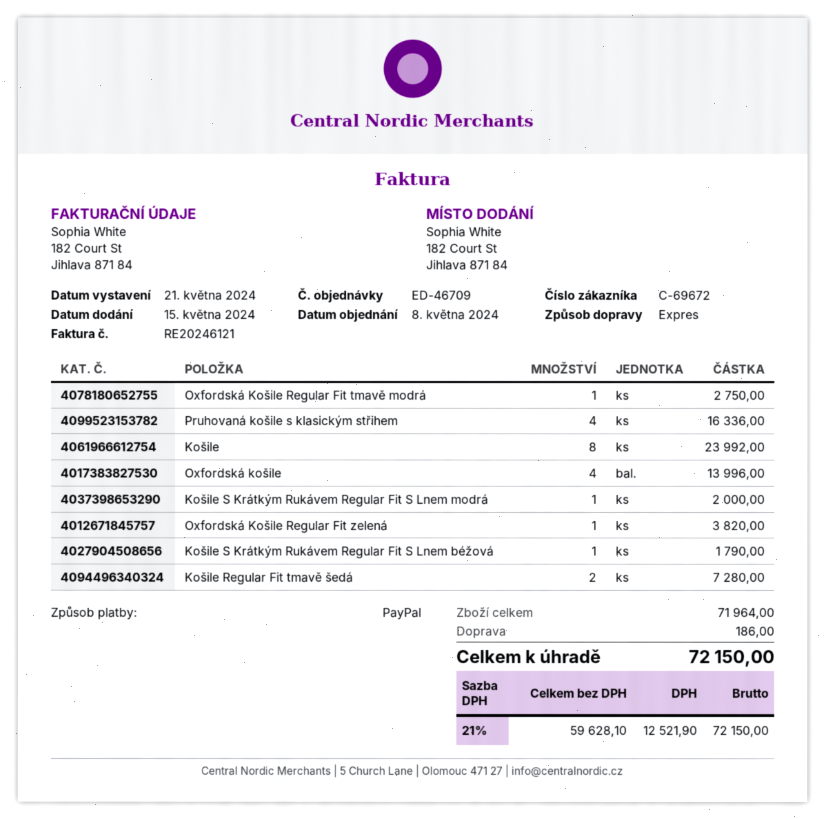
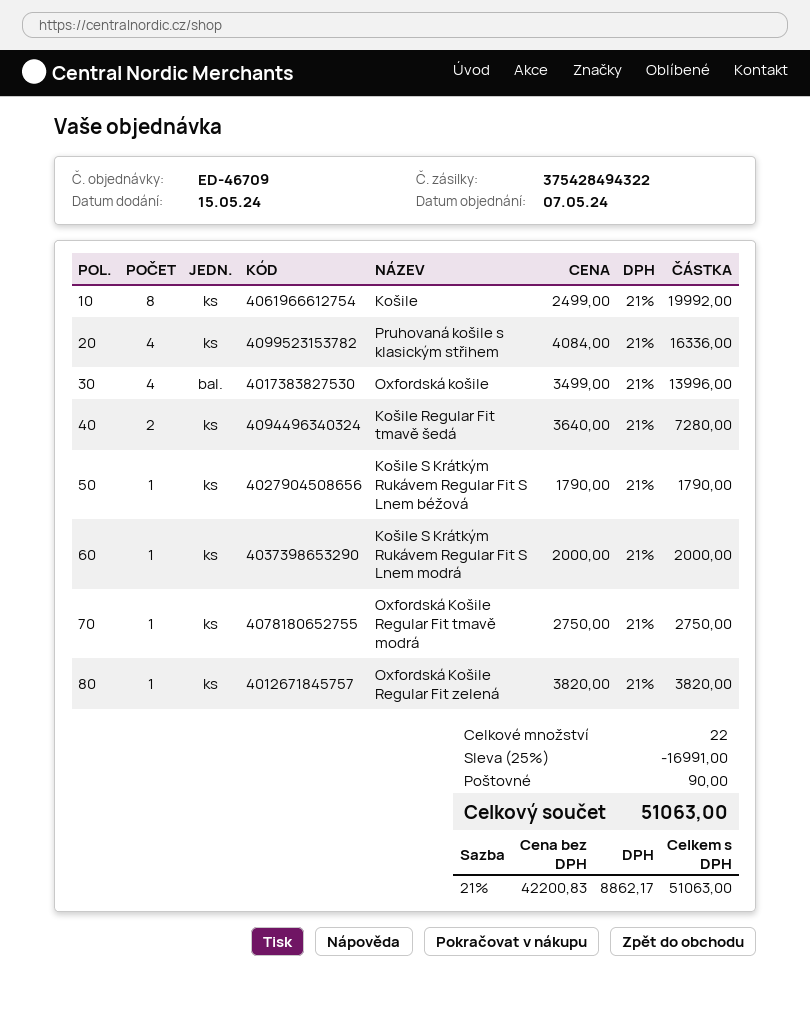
order date: 2024-05-08 -> 2024-05-07
Košile: 8 for 23992.00 -> 8 for 19992.00
discount: none -> 25% = 16991.00
shipping: 186.00 -> 90.00
net: 59628.10 -> 42200.83
tax: 21% = 12521.90 -> 21% = 8862.17
total: 72150.00 -> 51063.00

